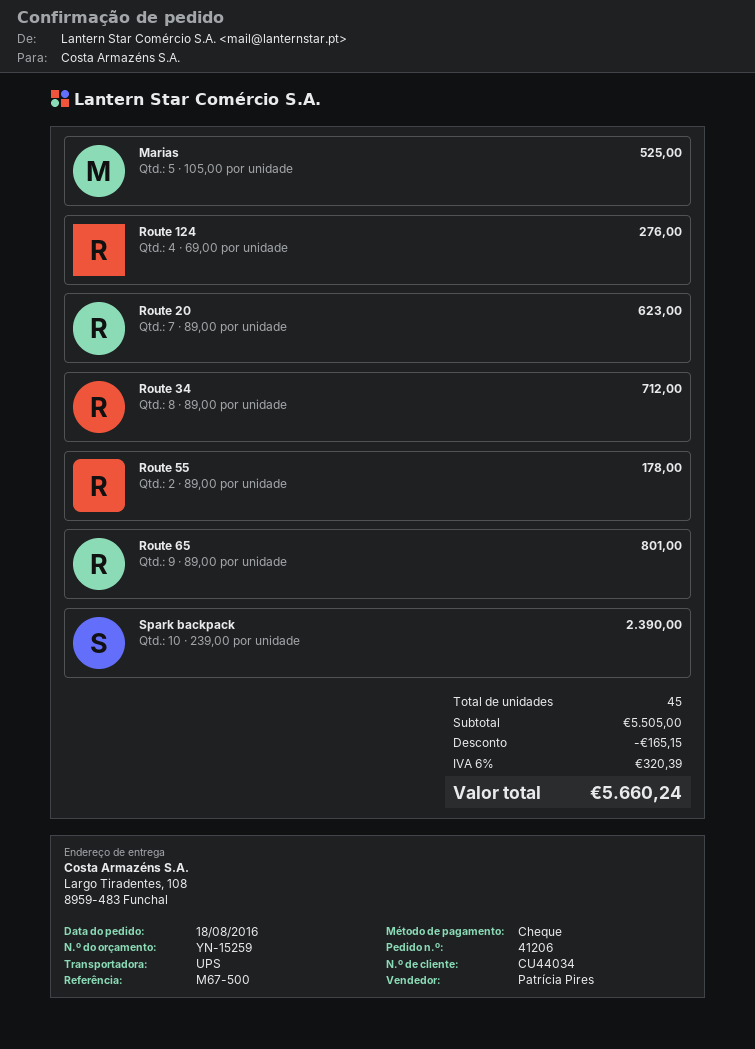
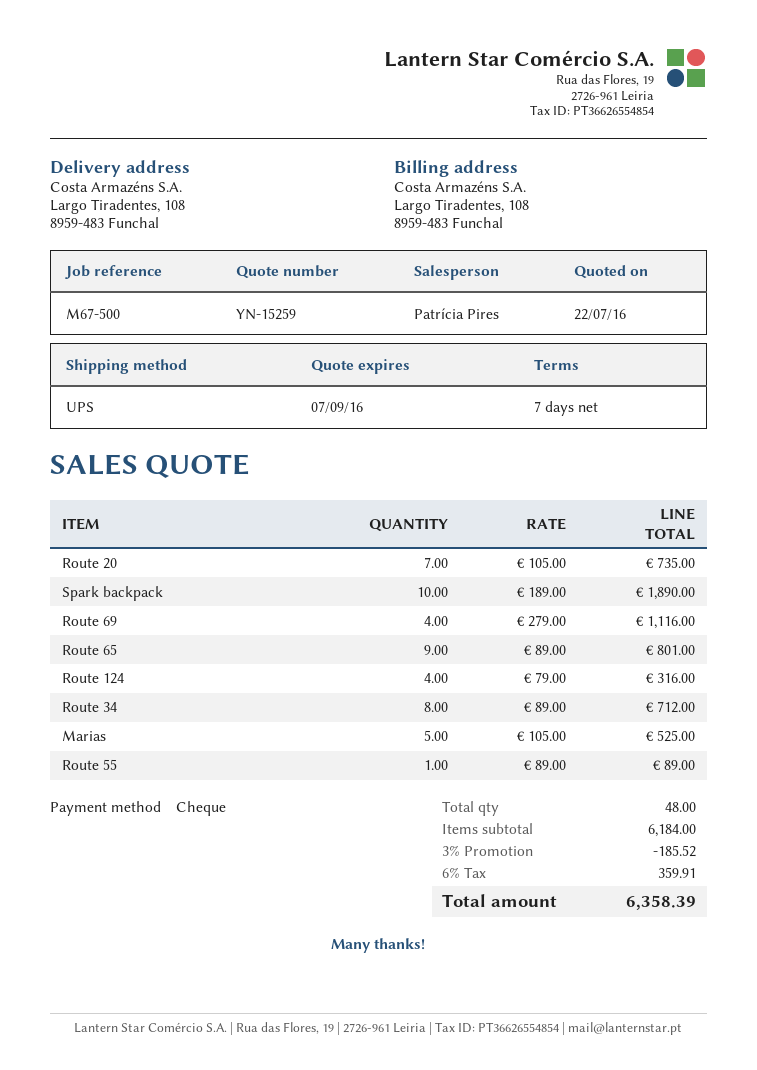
Route 124: 4 x 69.00 = 276.00 -> 4 x 79.00 = 316.00
Route 20: 7 x 89.00 = 623.00 -> 7 x 105.00 = 735.00
Route 55: 2 x 89.00 = 178.00 -> 1 x 89.00 = 89.00
Spark backpack: 10 x 239.00 = 2390.00 -> 10 x 189.00 = 1890.00
Route 69: none -> 4 x 279.00 = 1116.00
total quantity: 45 -> 48
subtotal: 5505.00 -> 6184.00
discount: 165.15 -> 185.52
tax: 6% = 320.39 -> 6% = 359.91
total: 5660.24 -> 6358.39

